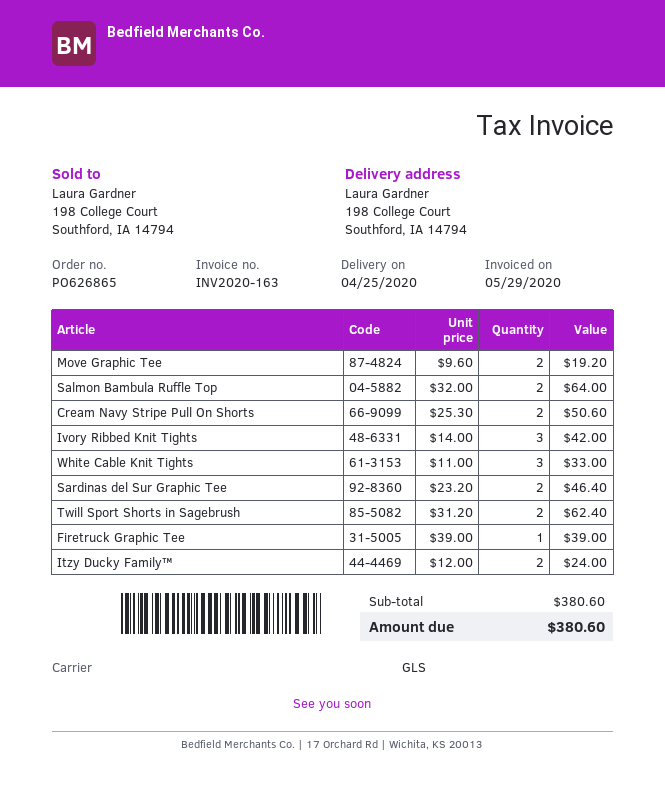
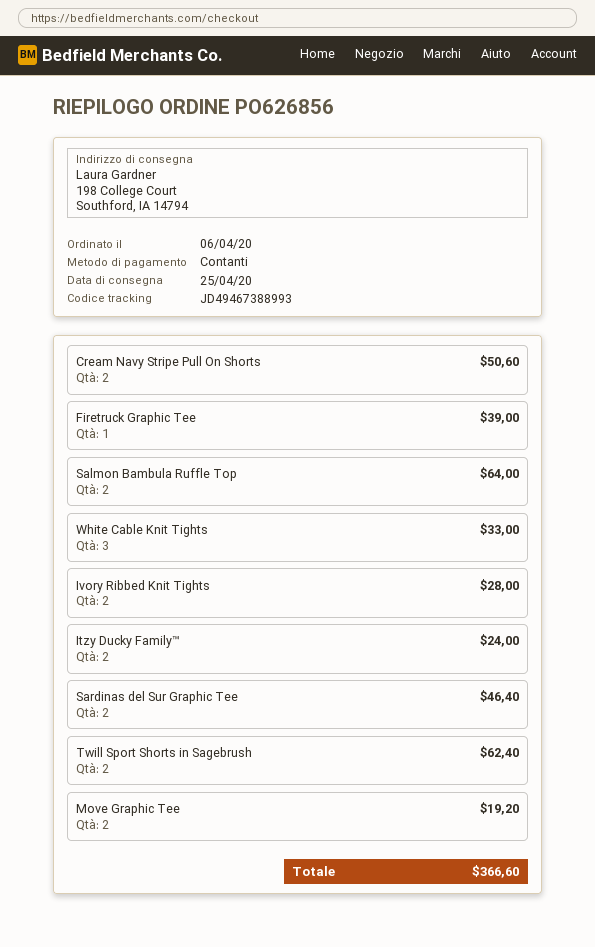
order number: PO626865 -> PO626856
Ivory Ribbed Knit Tights: 3 for 42.00 -> 2 for 28.00
total: 380.60 -> 366.60

